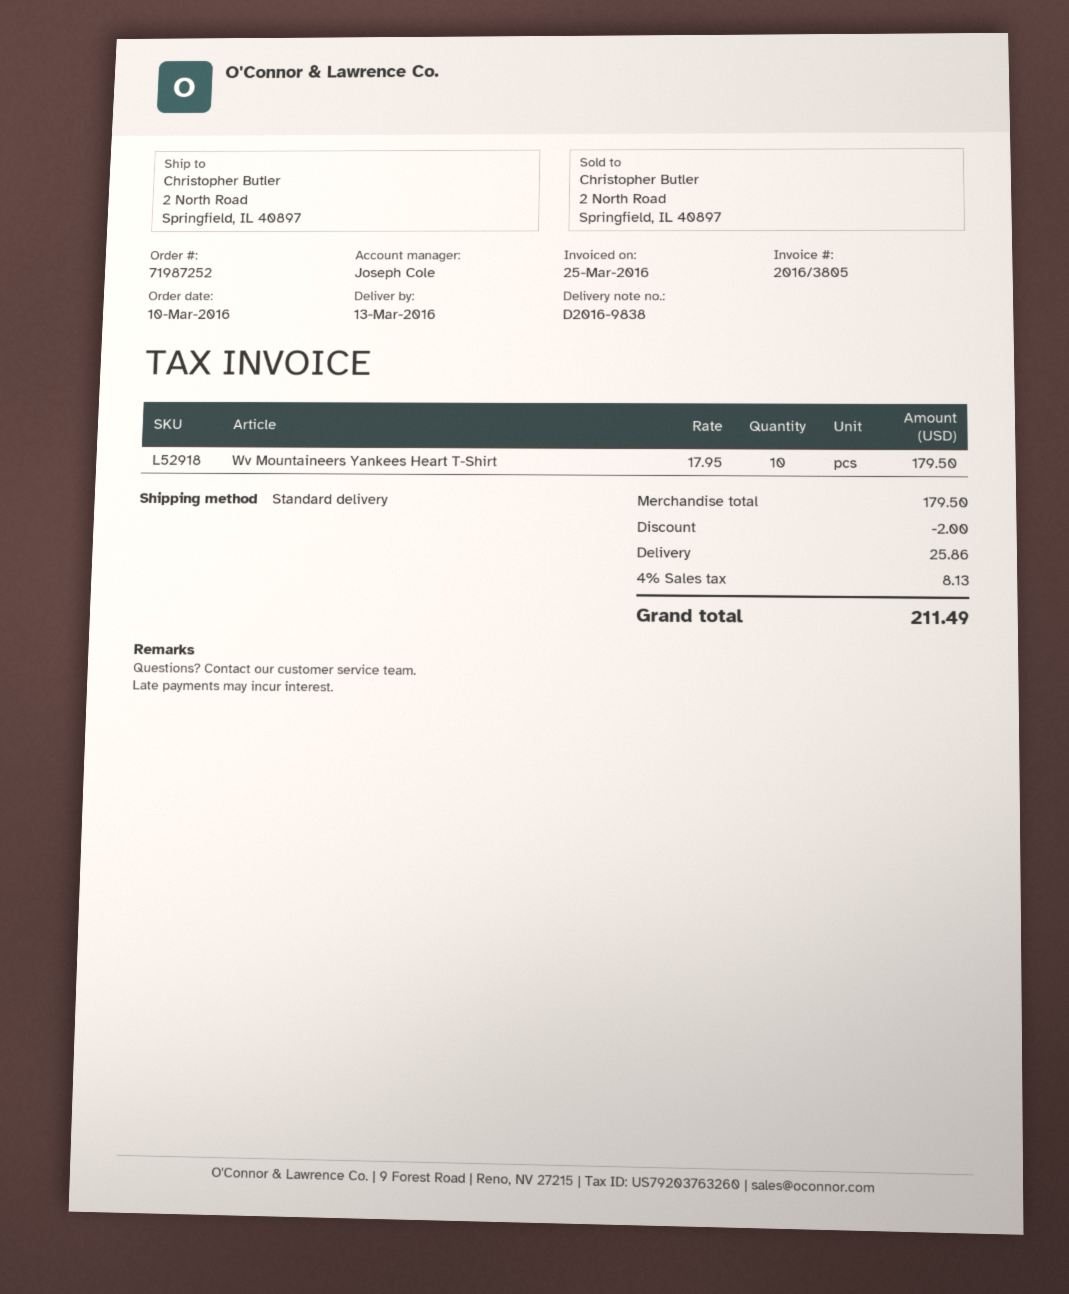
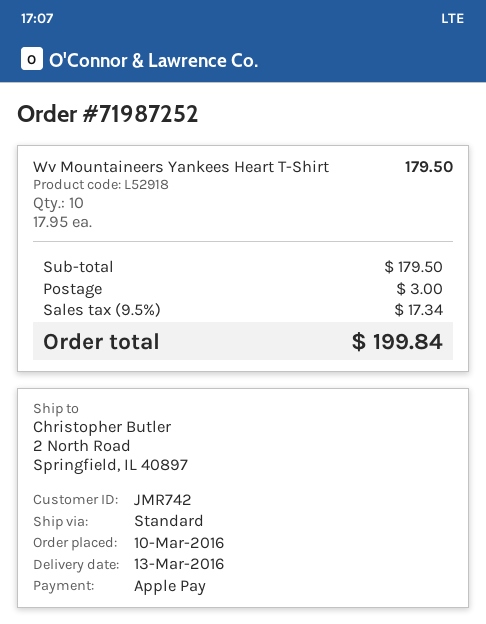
discount: 2.00 -> none
shipping: 25.86 -> 3.00
tax: 4% = 8.13 -> 9.5% = 17.34
total: 211.49 -> 199.84

